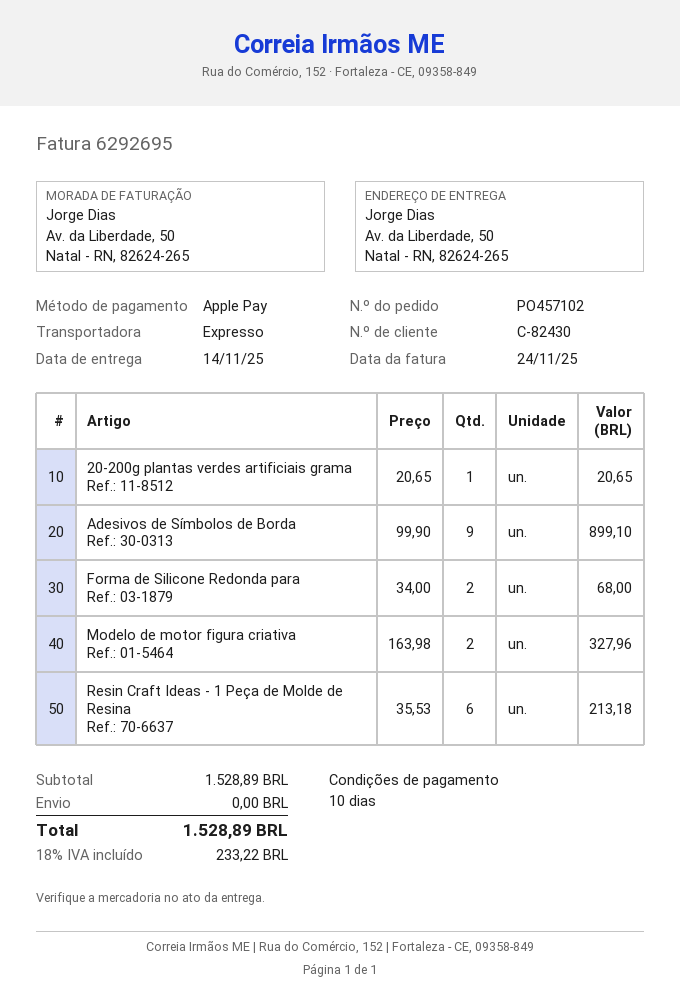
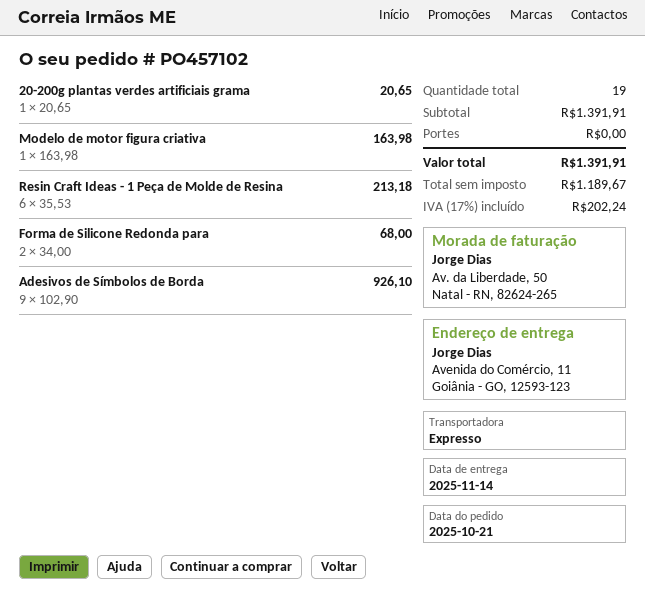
ship to: Av. da Liberdade, 50, Natal - RN, 82624-265 -> Avenida do Comércio, 11, Goiânia - GO, 12593-123
Adesivos de Símbolos de Borda: 9 x 99.90 = 899.10 -> 9 x 102.90 = 926.10
Modelo de motor figura criativa: 2 x 163.98 = 327.96 -> 1 x 163.98 = 163.98
subtotal: 1528.89 -> 1391.91
tax: 18% = 233.22 -> 17% = 202.24
total: 1528.89 -> 1391.91

